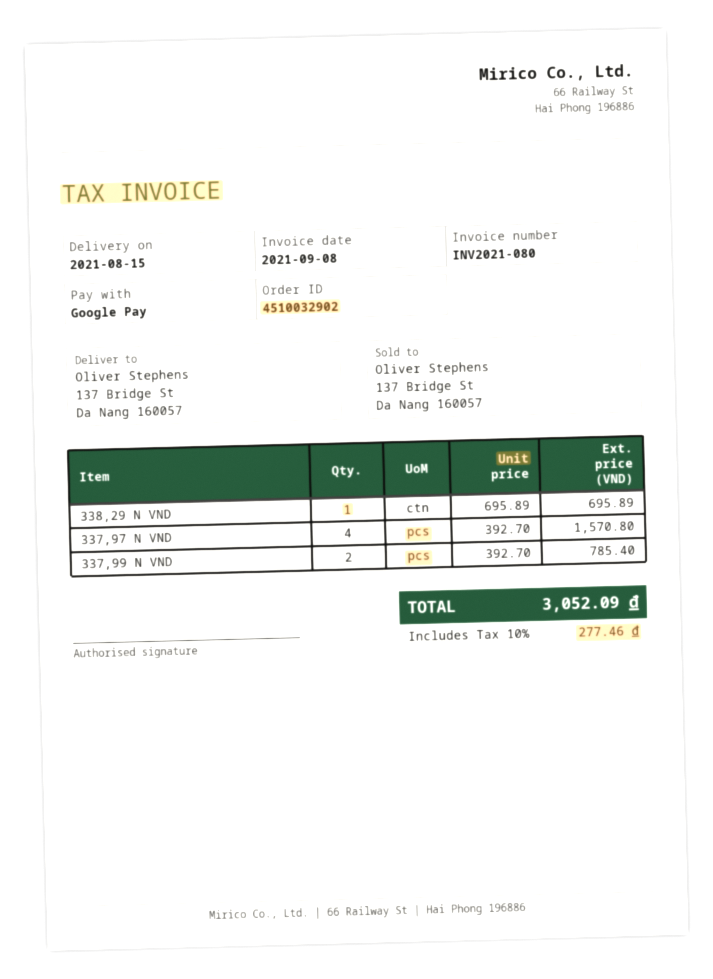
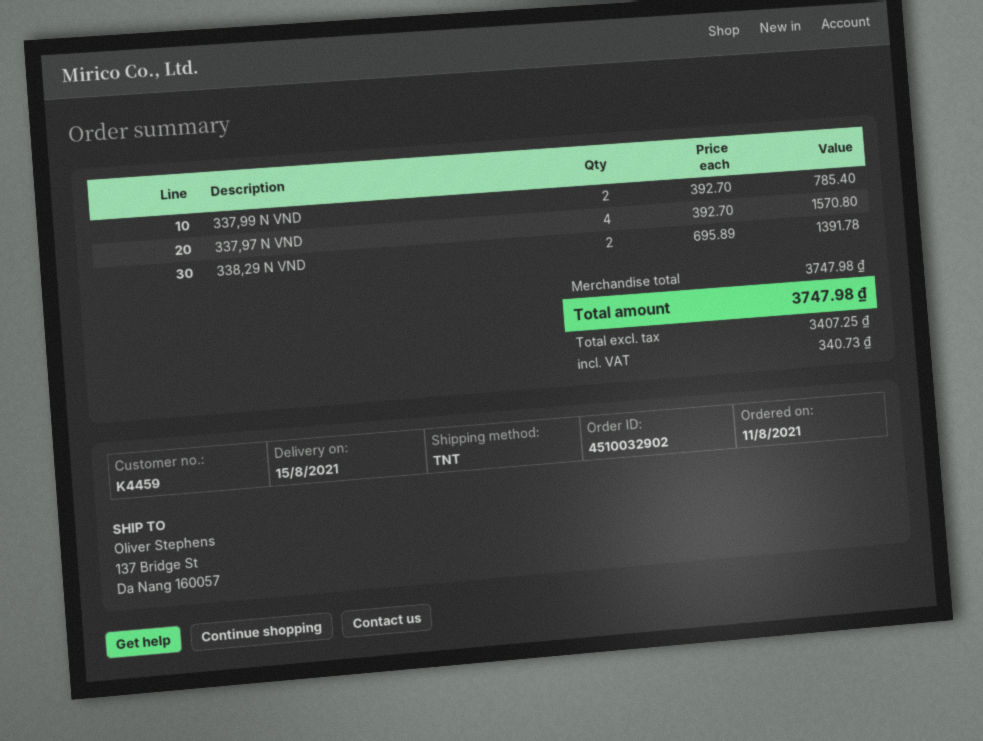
338,29 N VND: 1 x 695.89 = 695.89 -> 2 x 695.89 = 1391.78
tax: 277.46 -> 340.73
total: 3052.09 -> 3747.98

